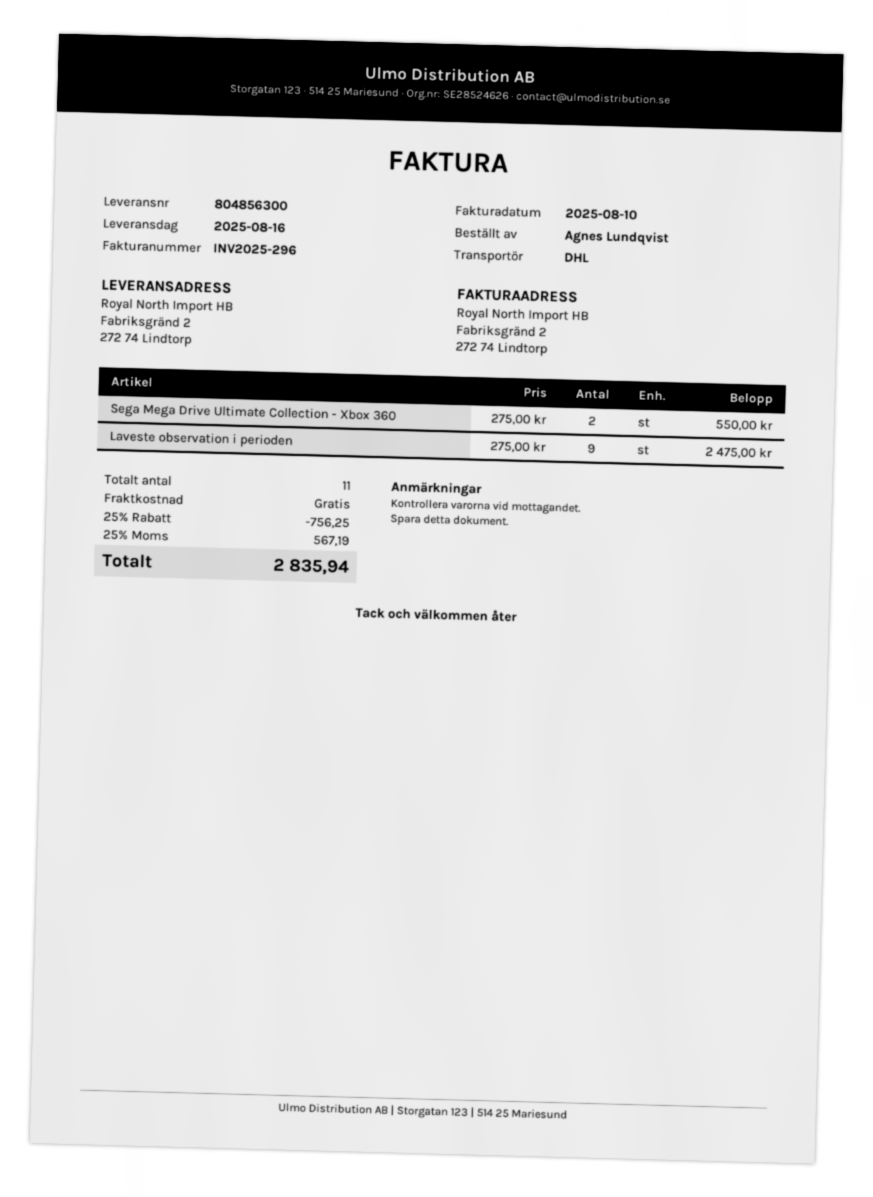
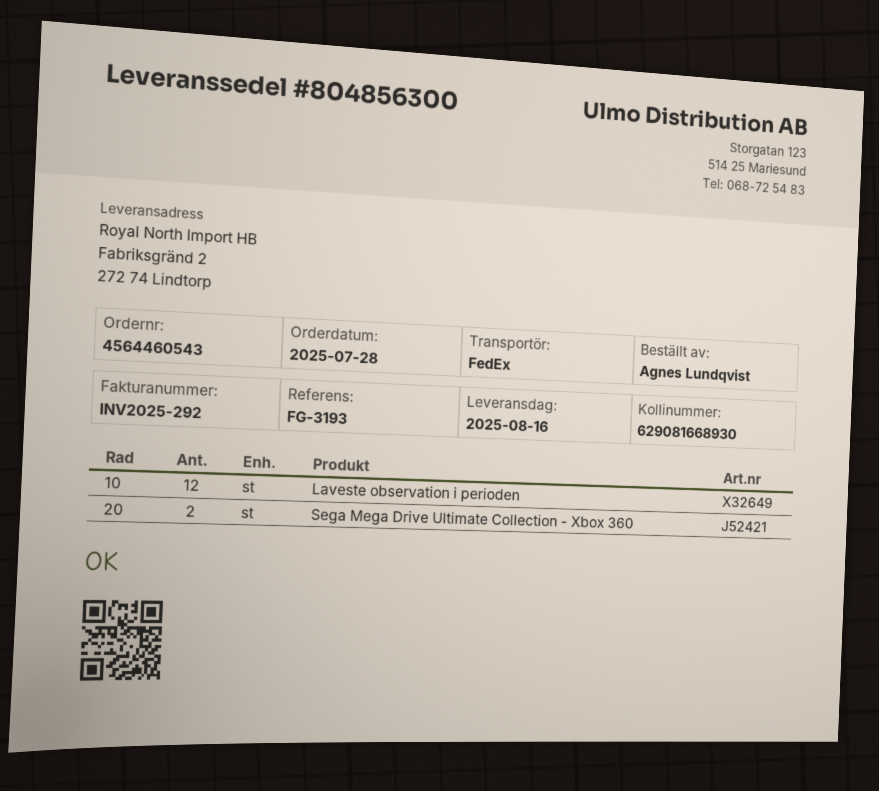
invoice number: INV2025-296 -> INV2025-292
shipping method: DHL -> FedEx
Laveste observation i perioden: 9 -> 12

